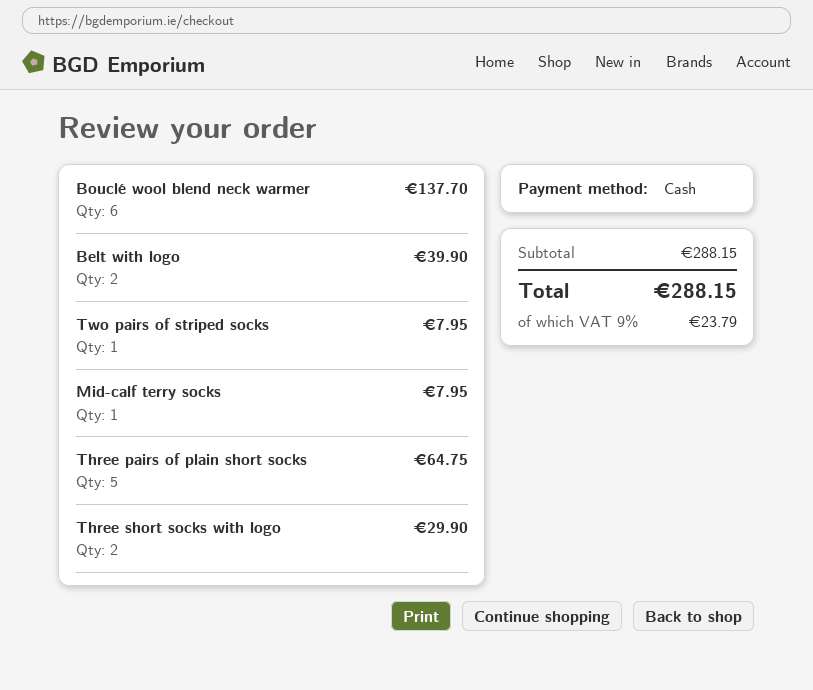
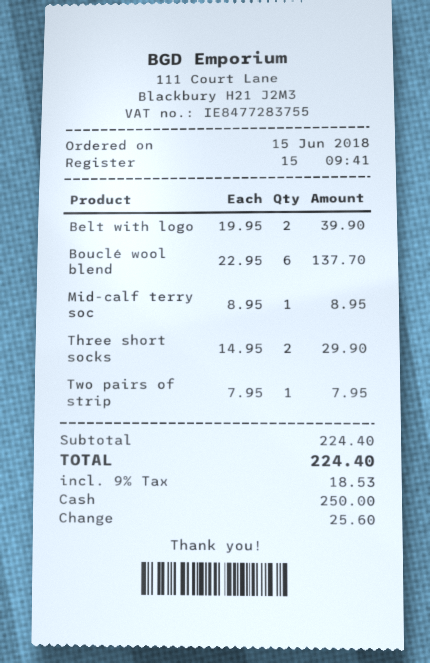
Mid-calf terry socks: 1 for 7.95 -> 1 for 8.95
Three pairs of plain short socks: 5 for 64.75 -> none
subtotal: 288.15 -> 224.40
tax: 9% = 23.79 -> 9% = 18.53
total: 288.15 -> 224.40

